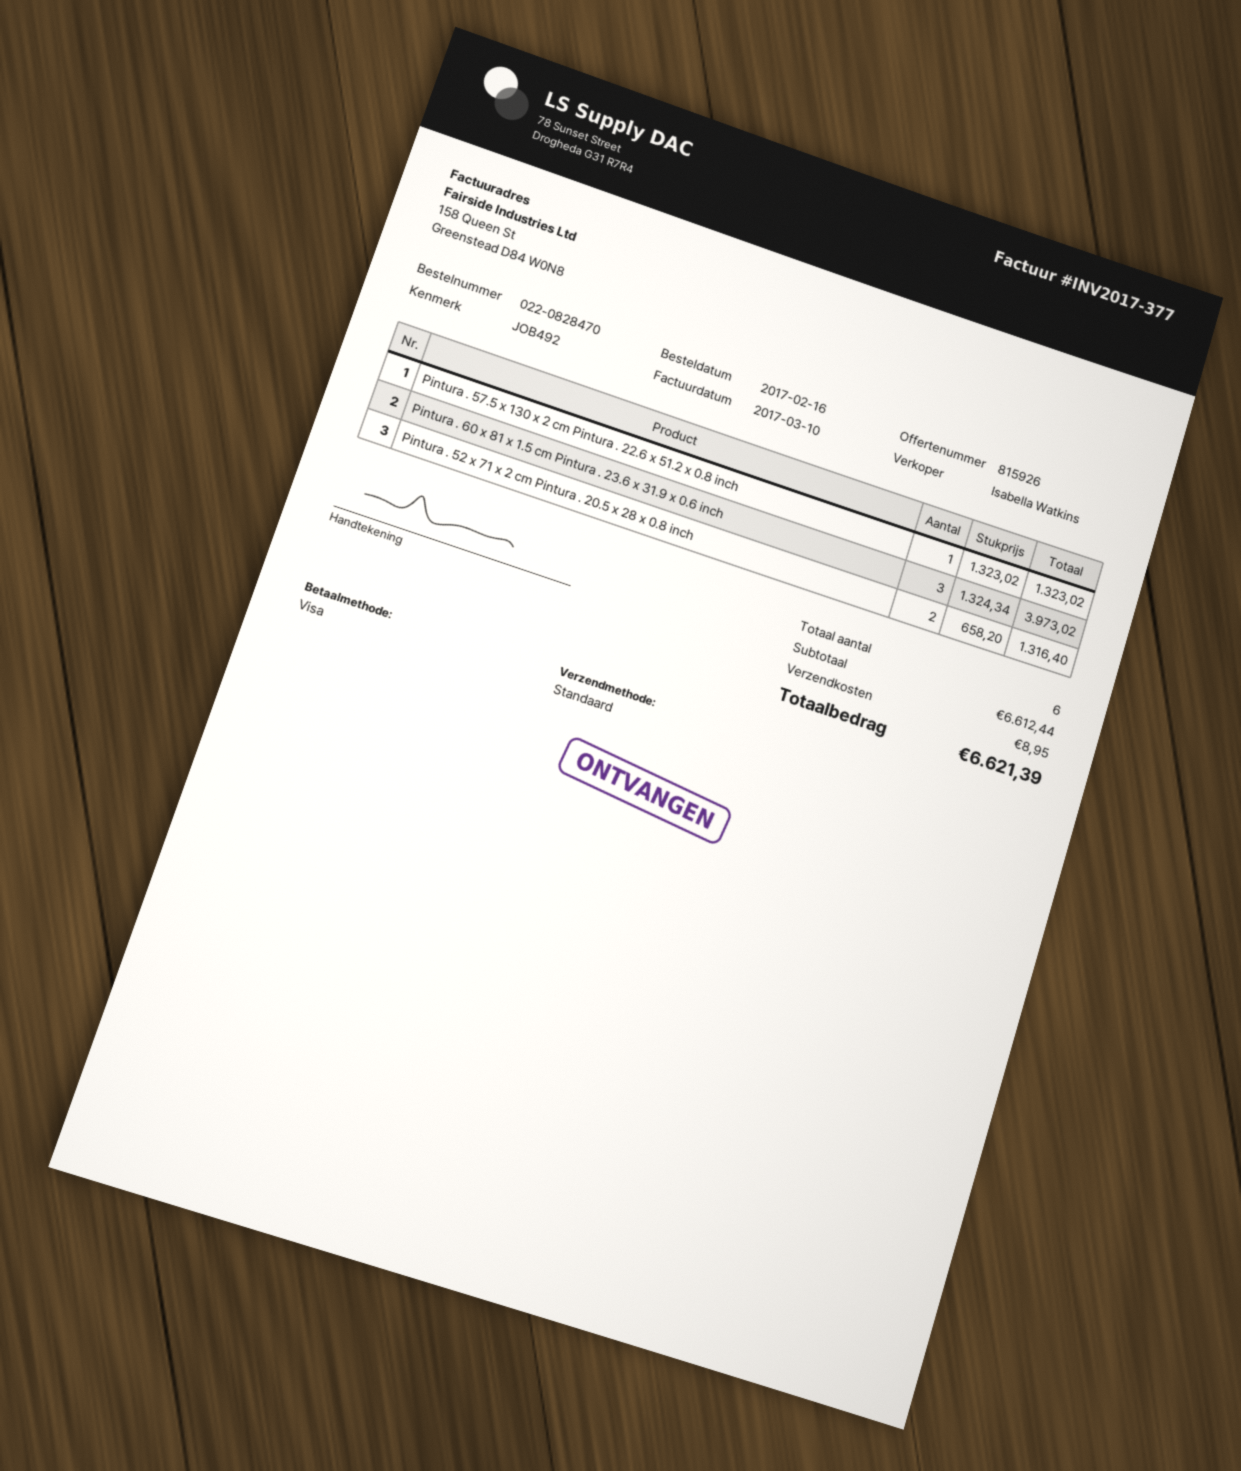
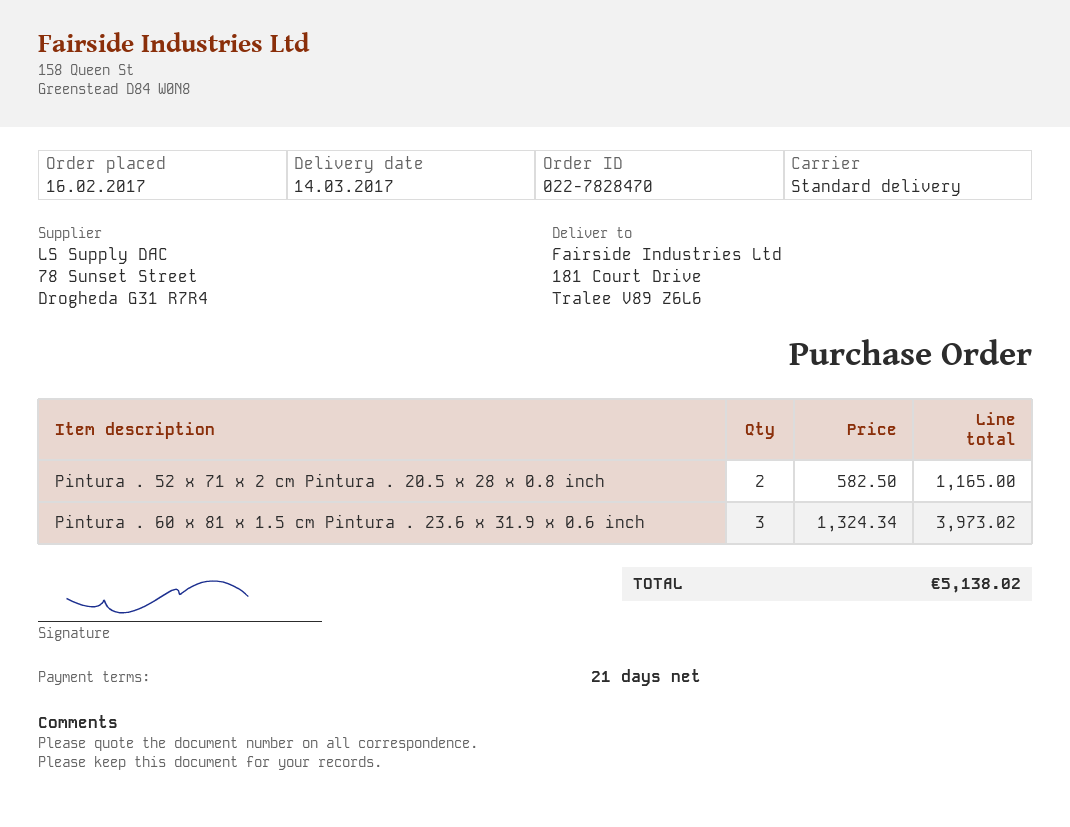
order number: 022-0828470 -> 022-7828470
Pintura . 57.5 x 130 x 2 cm Pintura . 22.6 x 51.2 x 0.8 inch: 1 x 1323.02 = 1323.02 -> none
Pintura . 52 x 71 x 2 cm Pintura . 20.5 x 28 x 0.8 inch: 2 x 658.20 = 1316.40 -> 2 x 582.50 = 1165.00
shipping: 8.95 -> none
total: 6621.39 -> 5138.02

